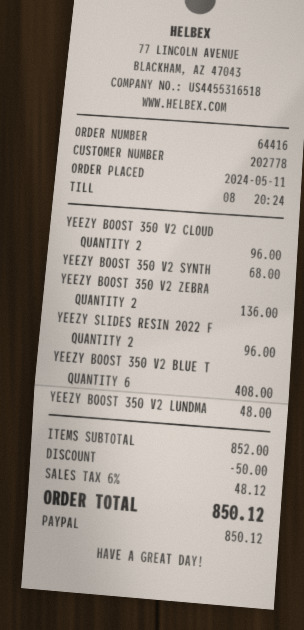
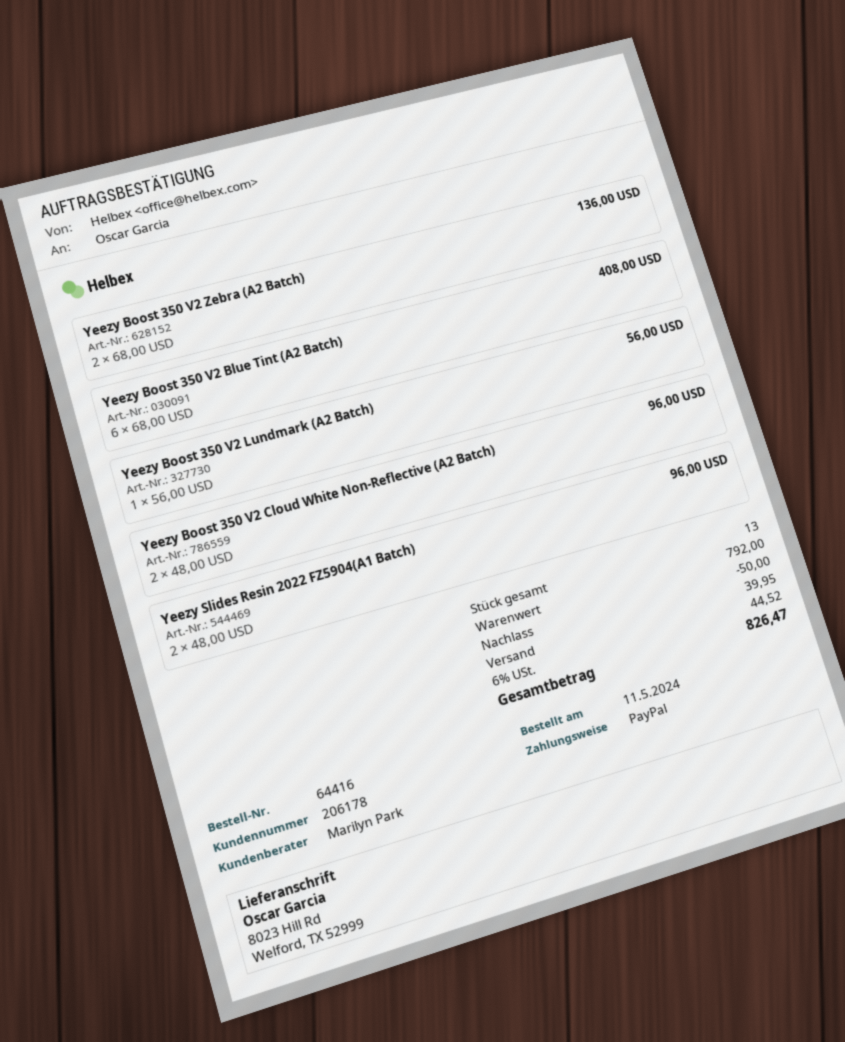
customer number: 202778 -> 206178
YEEZY BOOST 350 V2 SYNTH: 1 for 68.00 -> none
YEEZY BOOST 350 V2 LUNDMA: 1 for 48.00 -> 1 for 56.00
subtotal: 852.00 -> 792.00
shipping: none -> 39.95
tax: 6% = 48.12 -> 6% = 44.52
total: 850.12 -> 826.47

